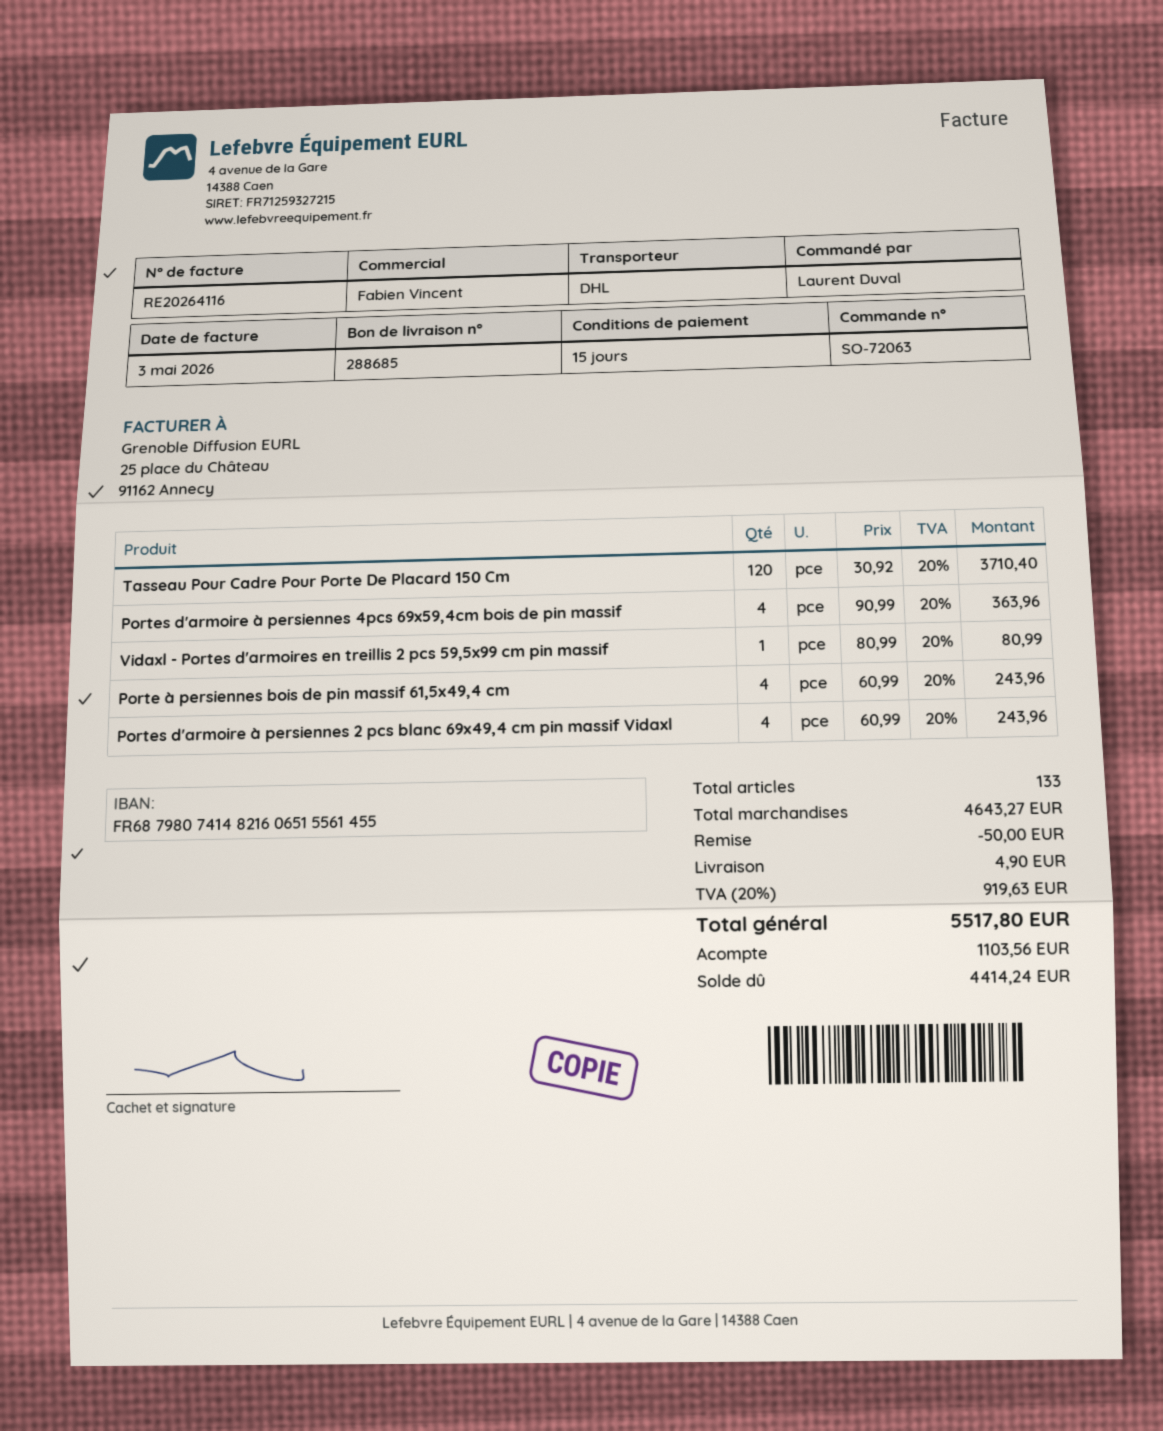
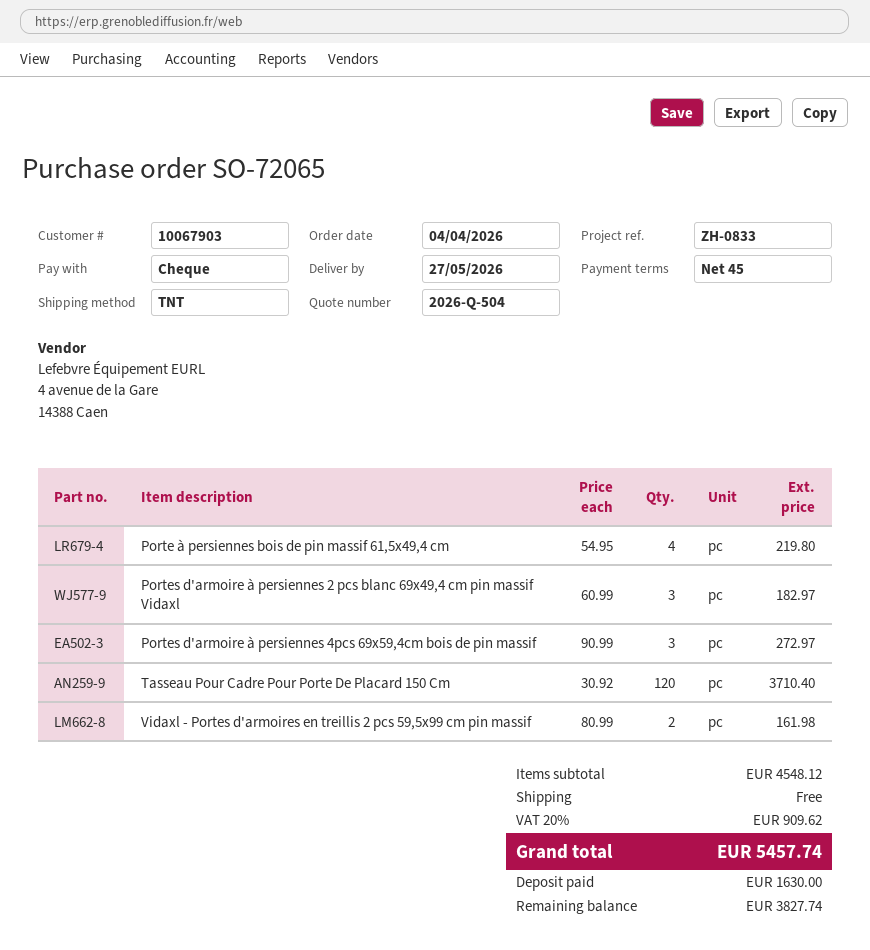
order number: SO-72063 -> SO-72065
payment terms: 15 days -> 45 days
shipping method: DHL -> TNT
Portes d'armoire à persiennes 4pcs 69x59,4cm bois de pin massif: 4 x 90.99 = 363.96 -> 3 x 90.99 = 272.97
Vidaxl - Portes d'armoires en treillis 2 pcs 59,5x99 cm pin massif: 1 x 80.99 = 80.99 -> 2 x 80.99 = 161.98
Porte à persiennes bois de pin massif 61,5x49,4 cm: 4 x 60.99 = 243.96 -> 4 x 54.95 = 219.80
Portes d'armoire à persiennes 2 pcs blanc 69x49,4 cm pin massif Vidaxl: 4 x 60.99 = 243.96 -> 3 x 60.99 = 182.97
subtotal: 4643.27 -> 4548.12
discount: 50.00 -> none
shipping: 4.90 -> 0.00
tax: 20% = 919.63 -> 20% = 909.62
total: 5517.80 -> 5457.74
deposit: 1103.56 -> 1630.00
balance: 4414.24 -> 3827.74

